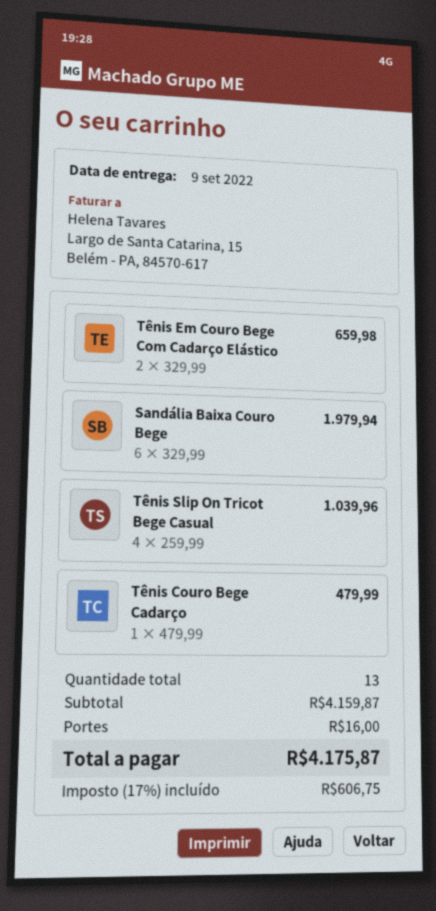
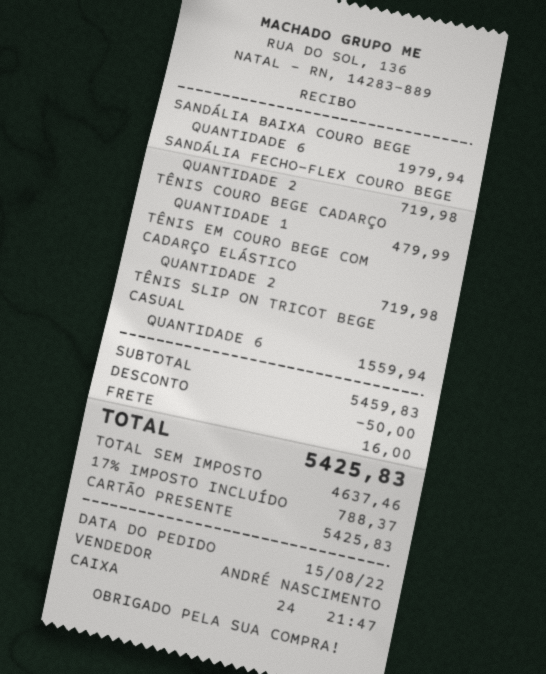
Tênis Em Couro Bege Com Cadarço Elástico: 2 for 659.98 -> 2 for 719.98
Tênis Slip On Tricot Bege Casual: 4 for 1039.96 -> 6 for 1559.94
SANDÁLIA FECHO-FLEX COURO BEGE: none -> 2 for 719.98
subtotal: 4159.87 -> 5459.83
discount: none -> 50.00
tax: 17% = 606.75 -> 17% = 788.37
total: 4175.87 -> 5425.83

